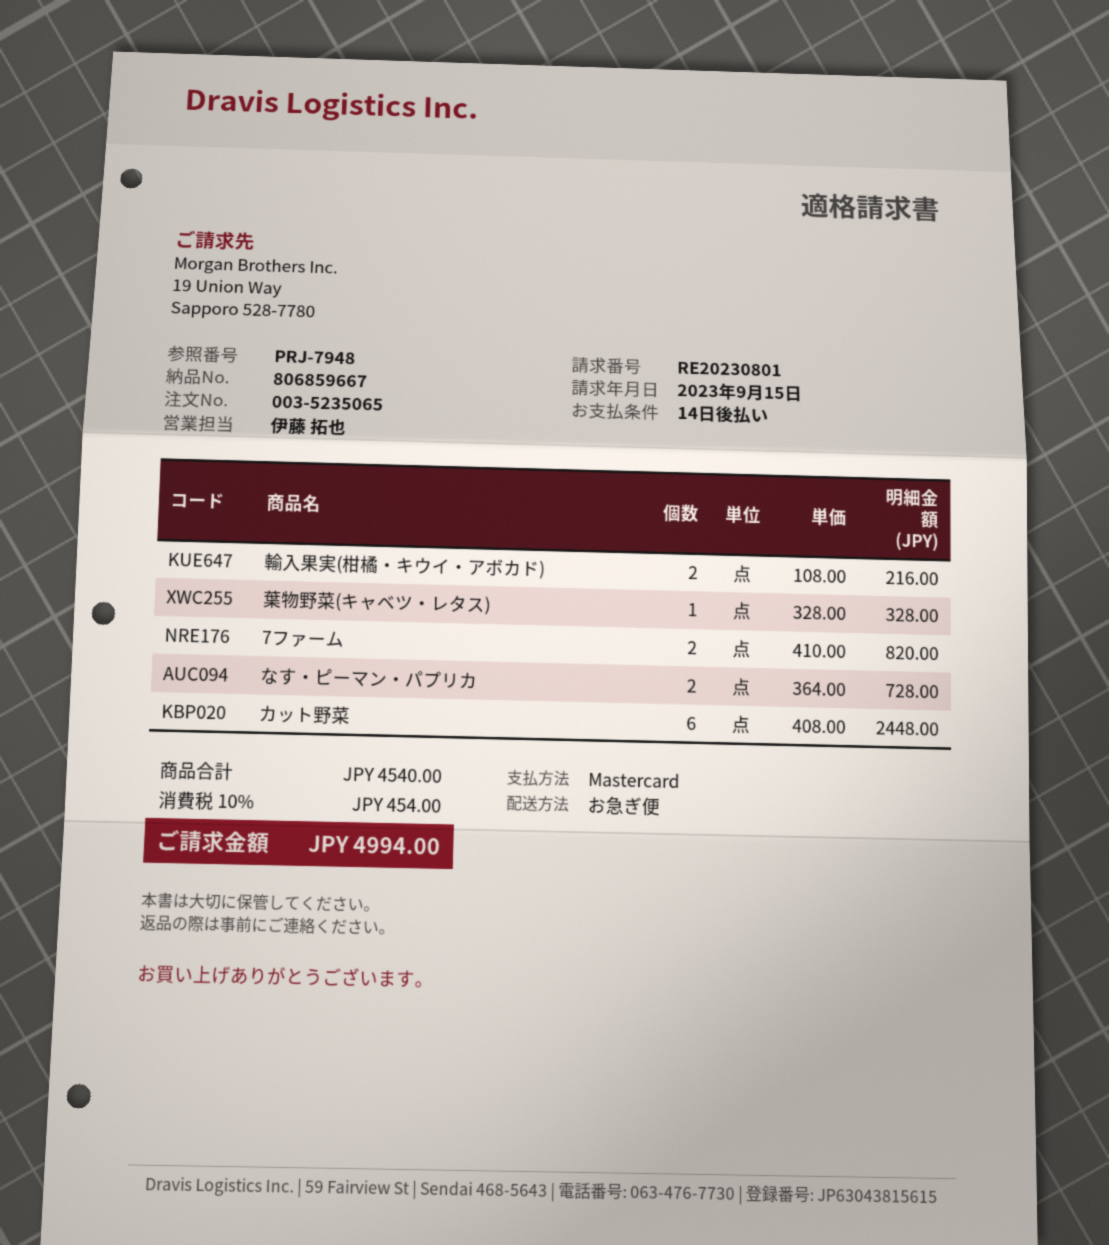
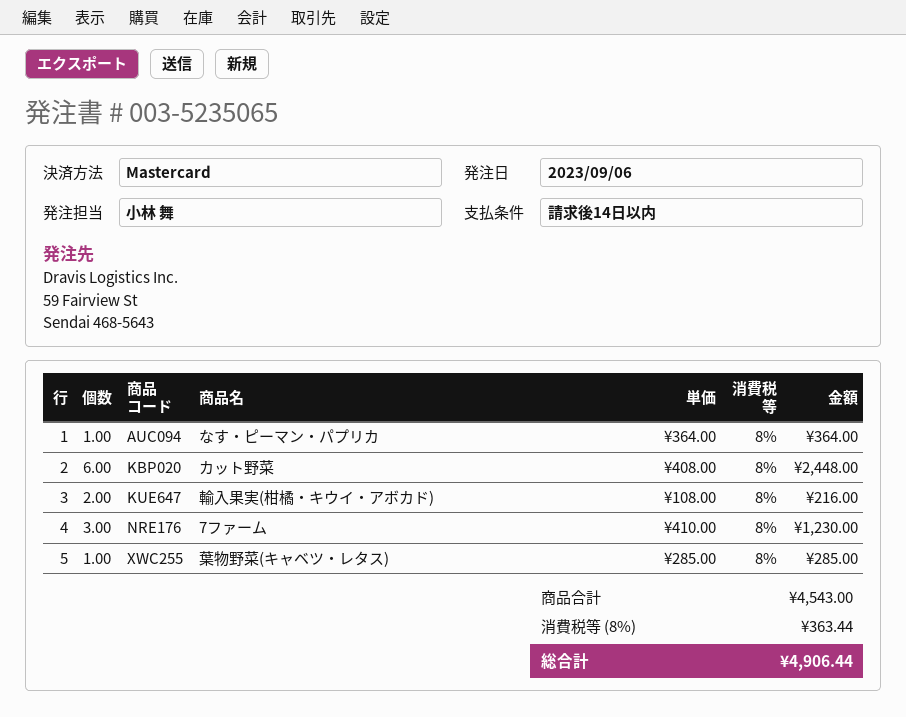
葉物野菜(キャベツ・レタス): 1 x 328.00 = 328.00 -> 1 x 285.00 = 285.00
7ファーム: 2 x 410.00 = 820.00 -> 3 x 410.00 = 1230.00
なす・ピーマン・パプリカ: 2 x 364.00 = 728.00 -> 1 x 364.00 = 364.00
subtotal: 4540.00 -> 4543.00
tax: 10% = 454.00 -> 8% = 363.44
total: 4994.00 -> 4906.44

